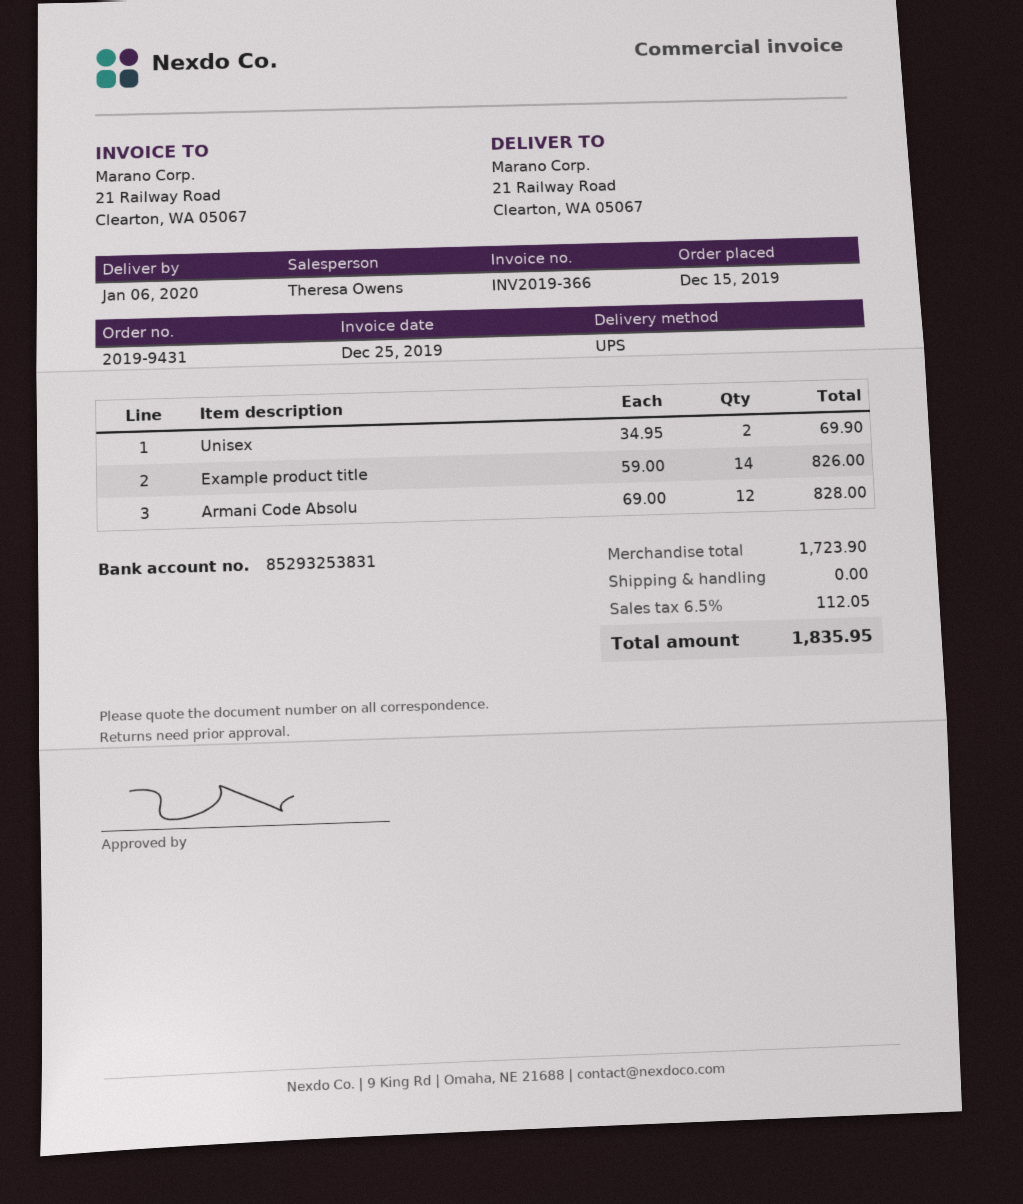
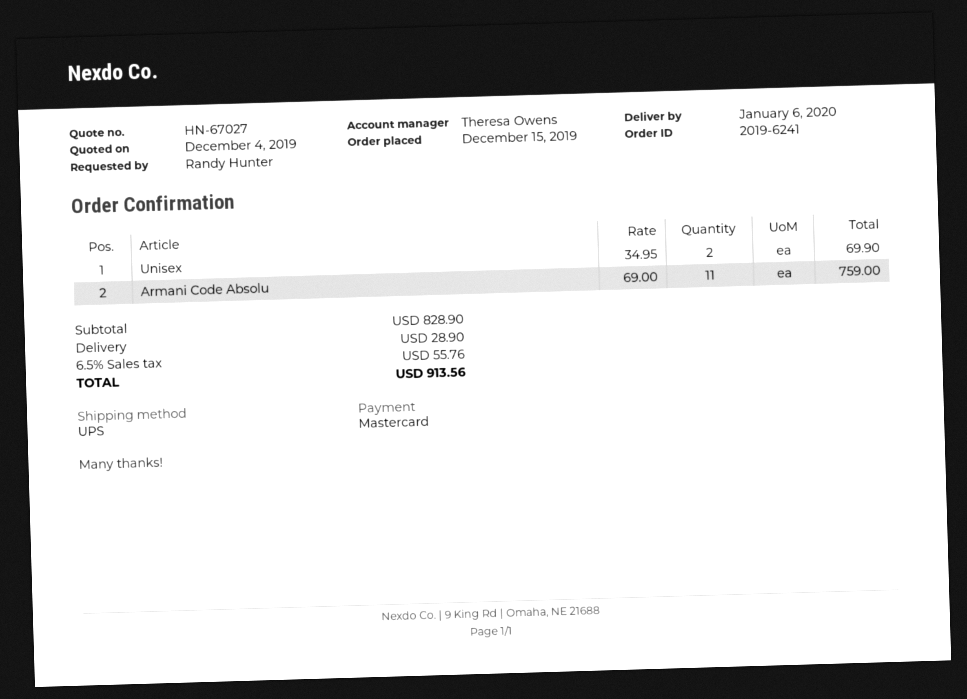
order number: 2019-9431 -> 2019-6241
Example product title: 14 x 59.00 = 826.00 -> none
Armani Code Absolu: 12 x 69.00 = 828.00 -> 11 x 69.00 = 759.00
subtotal: 1723.90 -> 828.90
shipping: 0.00 -> 28.90
tax: 6.5% = 112.05 -> 6.5% = 55.76
total: 1835.95 -> 913.56

